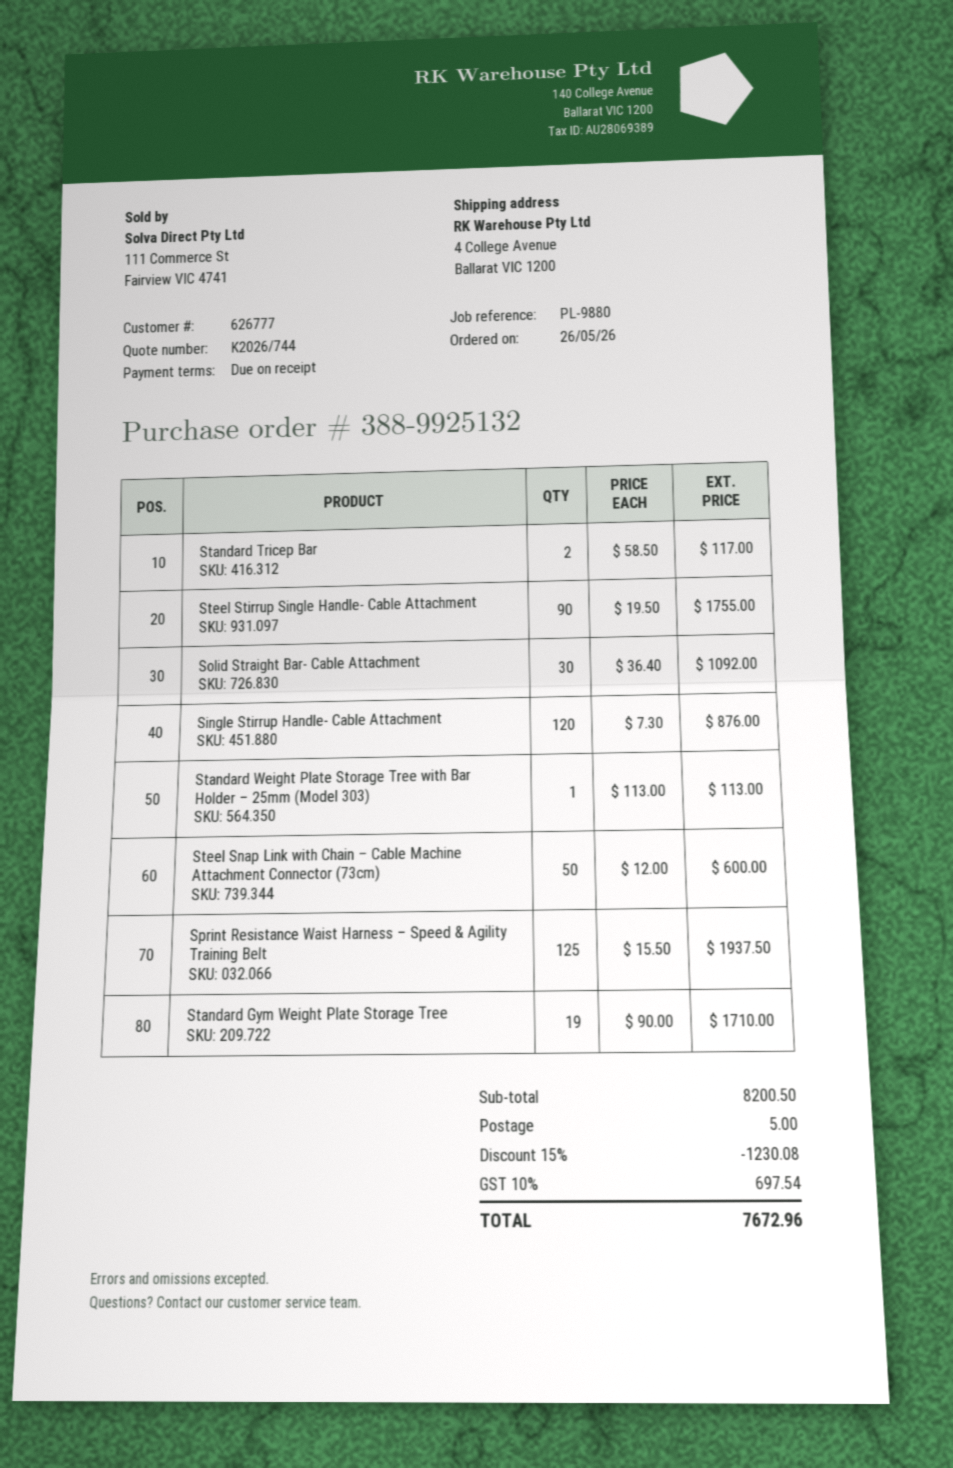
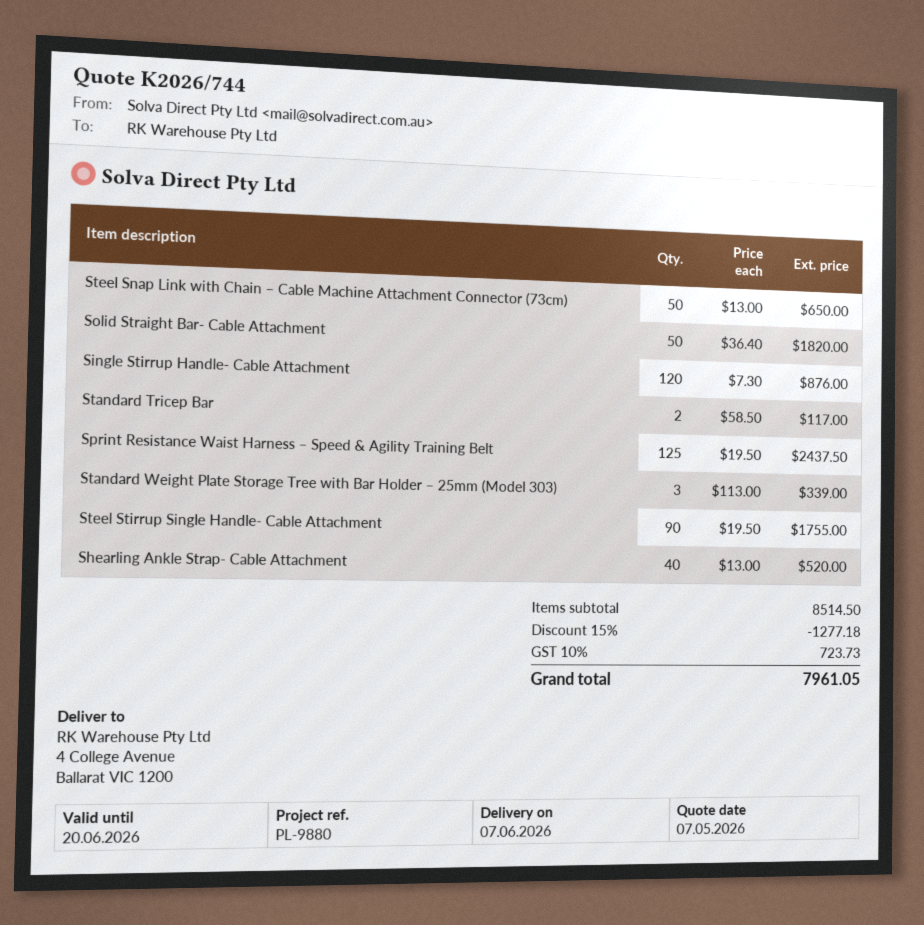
Solid Straight Bar- Cable Attachment: 30 x 36.40 = 1092.00 -> 50 x 36.40 = 1820.00
Standard Weight Plate Storage Tree with Bar Holder – 25mm (Model 303): 1 x 113.00 = 113.00 -> 3 x 113.00 = 339.00
Steel Snap Link with Chain – Cable Machine Attachment Connector (73cm): 50 x 12.00 = 600.00 -> 50 x 13.00 = 650.00
Sprint Resistance Waist Harness – Speed & Agility Training Belt: 125 x 15.50 = 1937.50 -> 125 x 19.50 = 2437.50
Standard Gym Weight Plate Storage Tree: 19 x 90.00 = 1710.00 -> none
Shearling Ankle Strap- Cable Attachment: none -> 40 x 13.00 = 520.00
subtotal: 8200.50 -> 8514.50
discount: 15% = 1230.08 -> 15% = 1277.18
shipping: 5.00 -> none
tax: 10% = 697.54 -> 10% = 723.73
total: 7672.96 -> 7961.05

